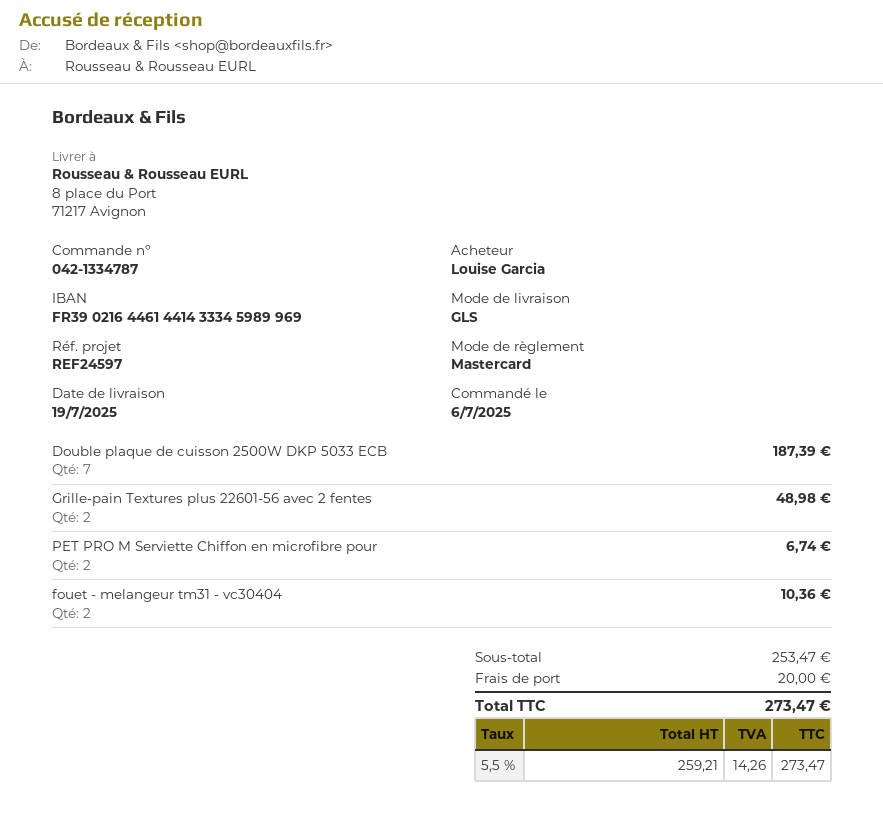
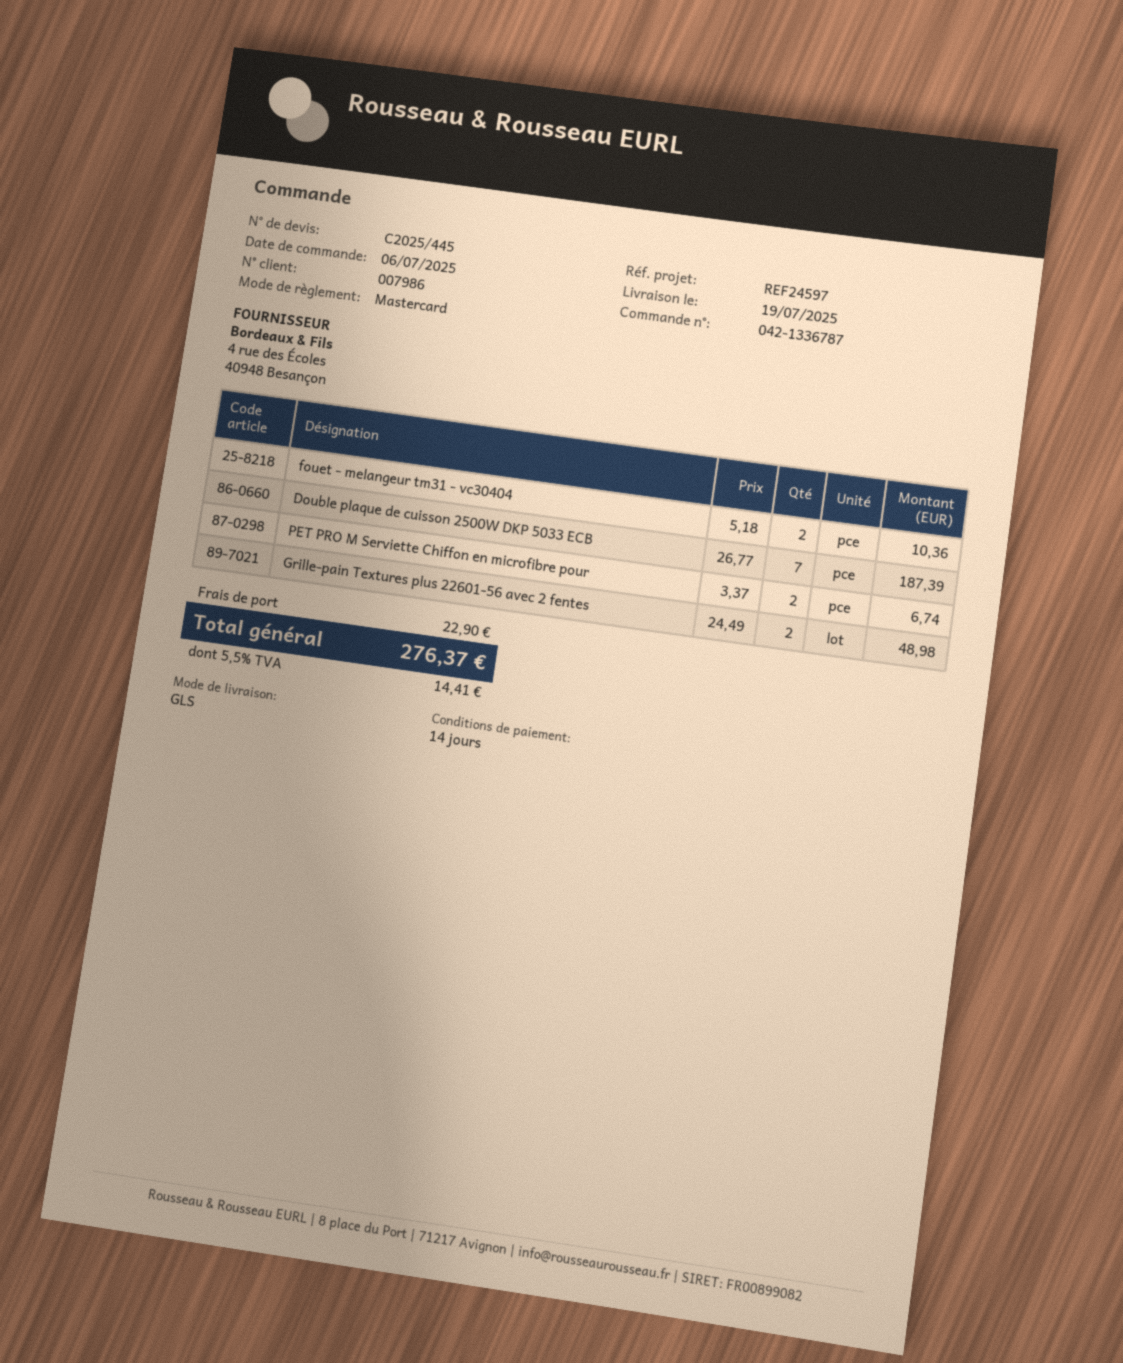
order number: 042-1334787 -> 042-1336787
shipping: 20.00 -> 22.90
tax: 5.5% = 14.26 -> 5.5% = 14.41
total: 273.47 -> 276.37

